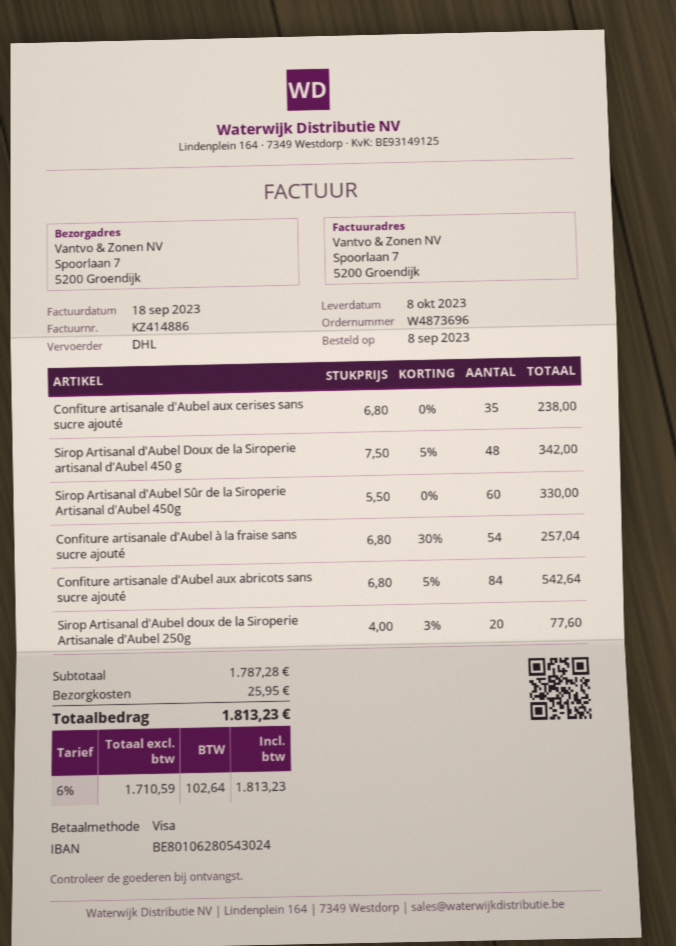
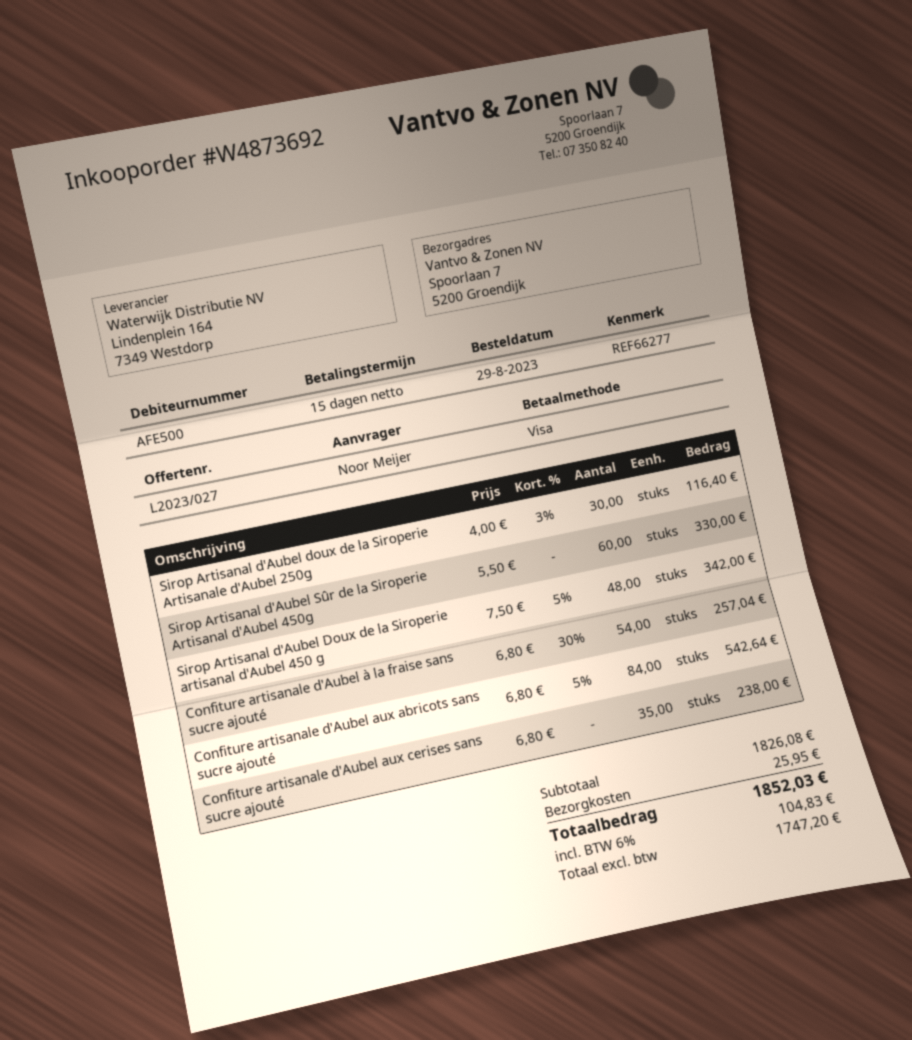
order number: W4873696 -> W4873692
order date: 2023-09-08 -> 2023-08-29
Sirop Artisanal d'Aubel doux de la Siroperie Artisanale d'Aubel 250g: 20 x 4.00 - 3% = 77.60 -> 30 x 4.00 - 3% = 116.40
subtotal: 1787.28 -> 1826.08
net: 1710.59 -> 1747.20
tax: 6% = 102.64 -> 6% = 104.83
total: 1813.23 -> 1852.03

